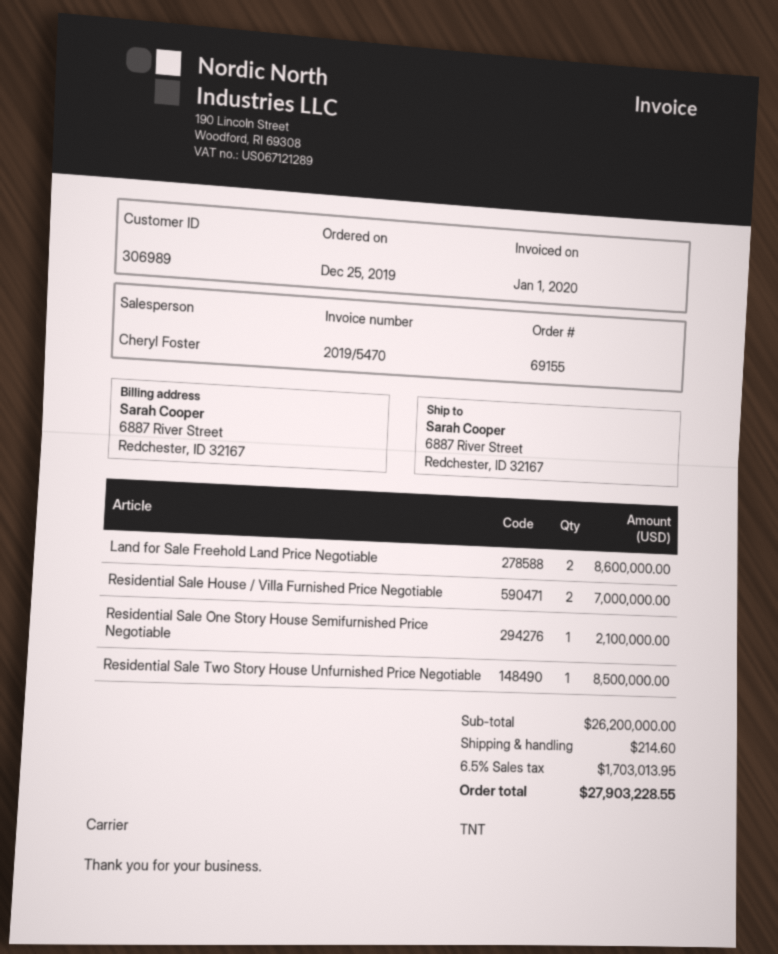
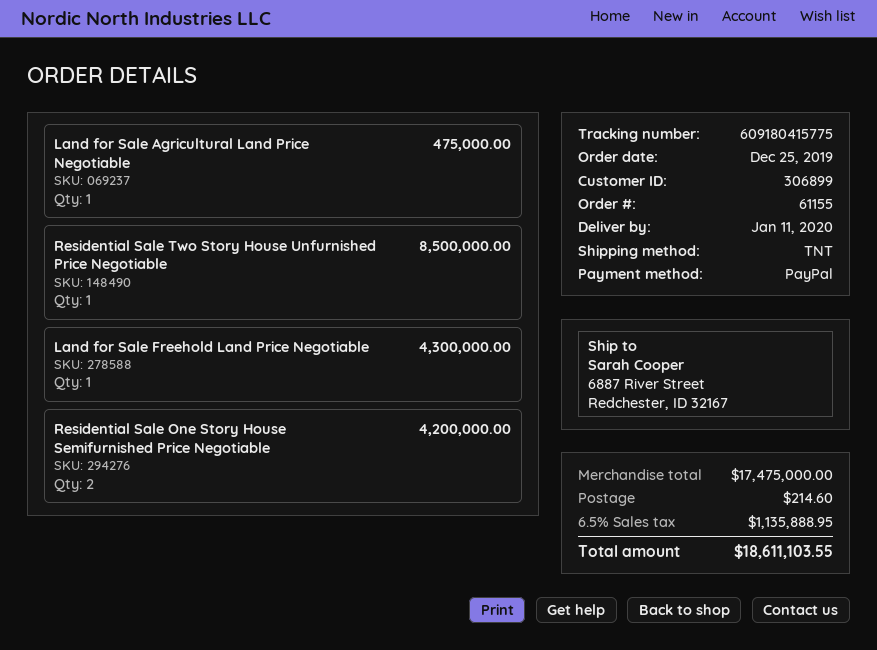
order number: 69155 -> 61155
customer number: 306989 -> 306899
Land for Sale Freehold Land Price Negotiable: 2 for 8600000.00 -> 1 for 4300000.00
Residential Sale House / Villa Furnished Price Negotiable: 2 for 7000000.00 -> none
Residential Sale One Story House Semifurnished Price Negotiable: 1 for 2100000.00 -> 2 for 4200000.00
Land for Sale Agricultural Land Price Negotiable: none -> 1 for 475000.00
subtotal: 26200000.00 -> 17475000.00
tax: 6.5% = 1703013.95 -> 6.5% = 1135888.95
total: 27903228.55 -> 18611103.55

